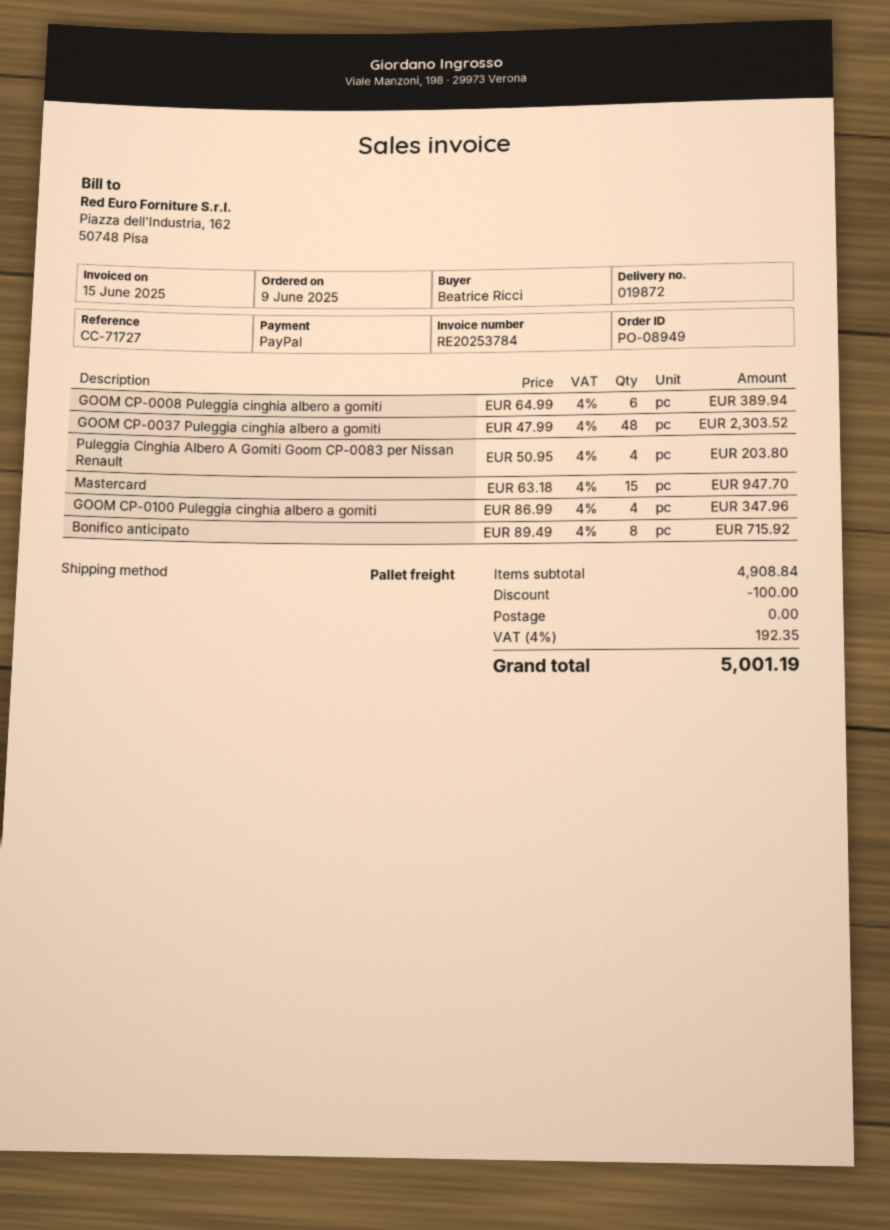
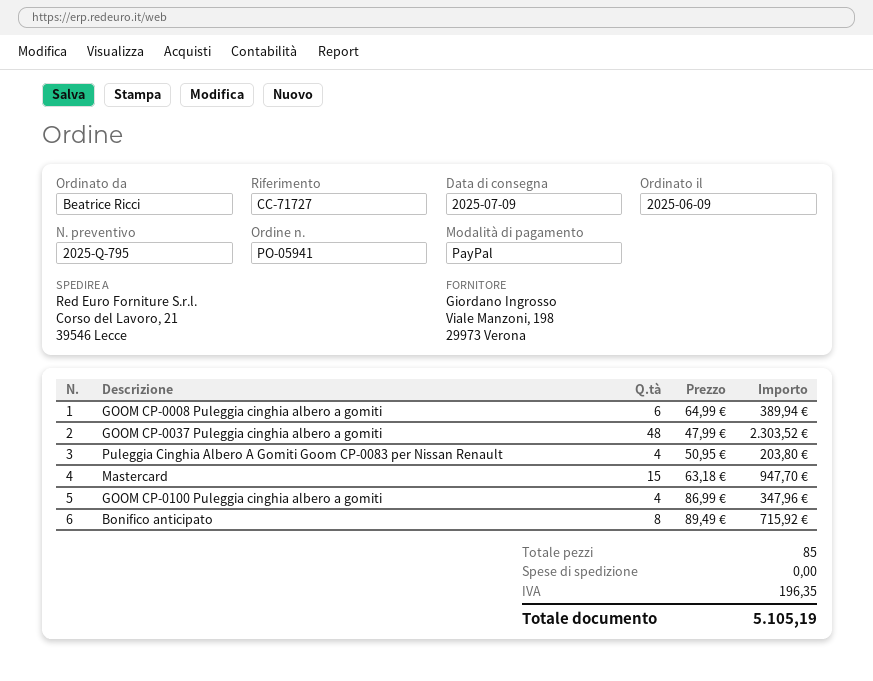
order number: PO-08949 -> PO-05941
discount: 100.00 -> none
tax: 192.35 -> 196.35
total: 5001.19 -> 5105.19

